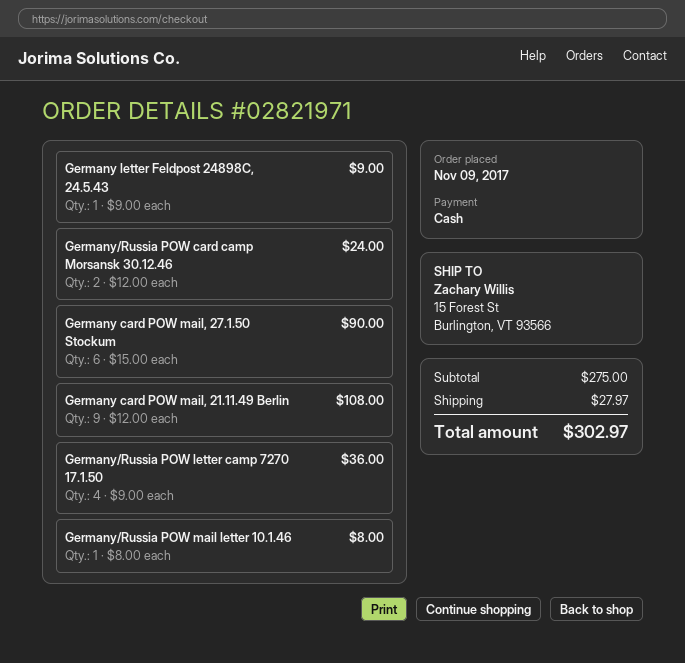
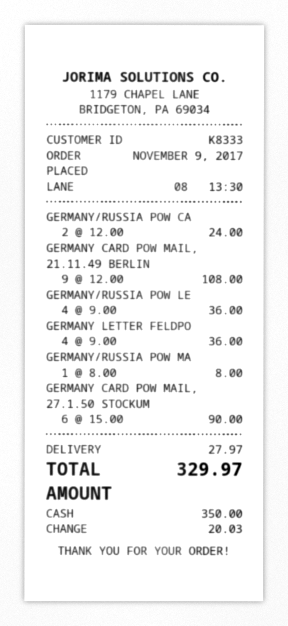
Germany letter Feldpost 24898C, 24.5.43: 1 x 9.00 = 9.00 -> 4 x 9.00 = 36.00
total: 302.97 -> 329.97

